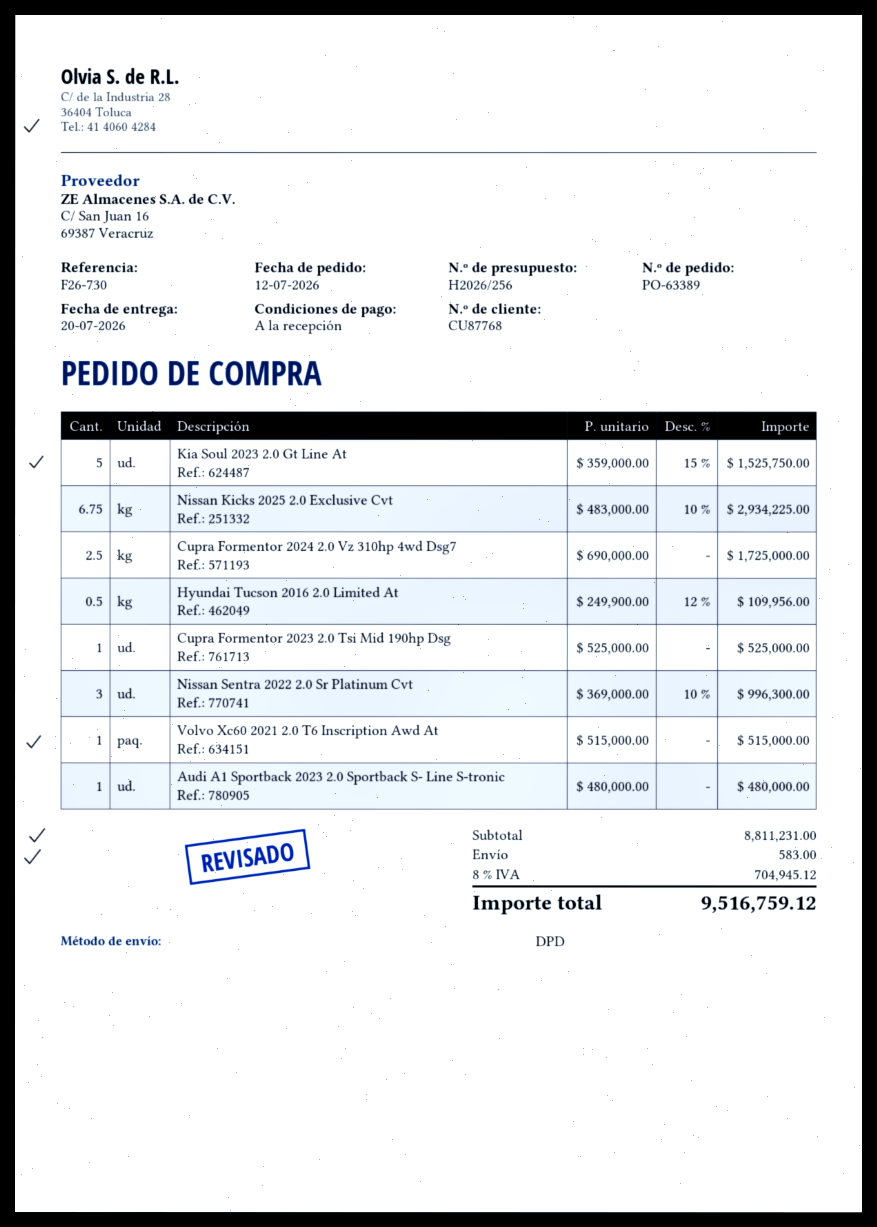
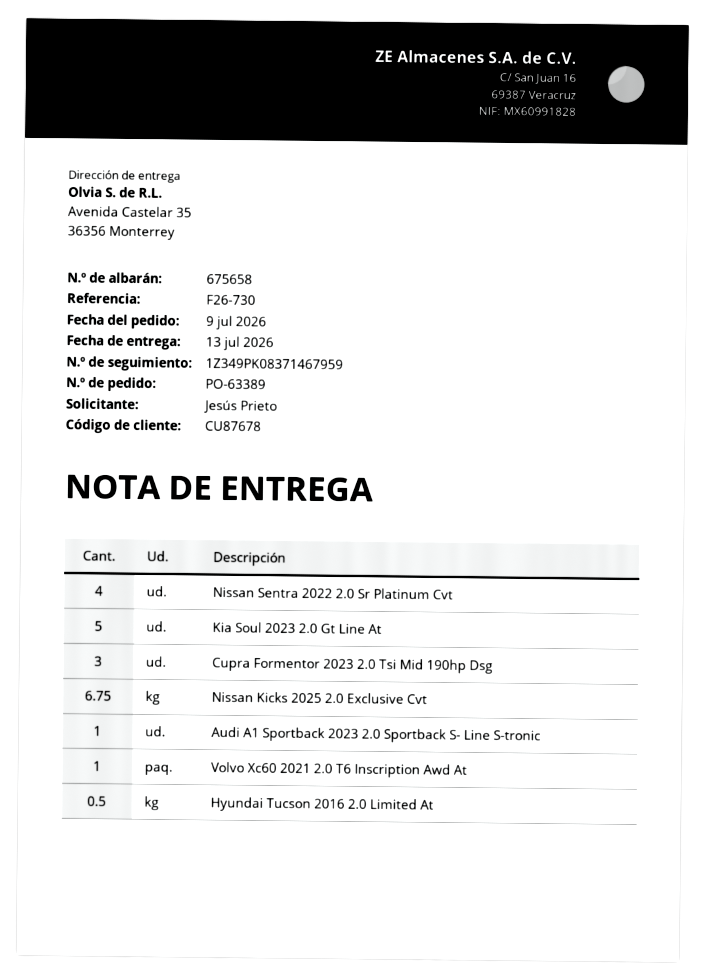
order date: 2026-07-12 -> 2026-07-09
delivery date: 2026-07-20 -> 2026-07-13
customer number: CU87768 -> CU87678
Cupra Formentor 2024 2.0 Vz 310hp 4wd Dsg7: 2.5 -> none
Cupra Formentor 2023 2.0 Tsi Mid 190hp Dsg: 1 -> 3
Nissan Sentra 2022 2.0 Sr Platinum Cvt: 3 -> 4

